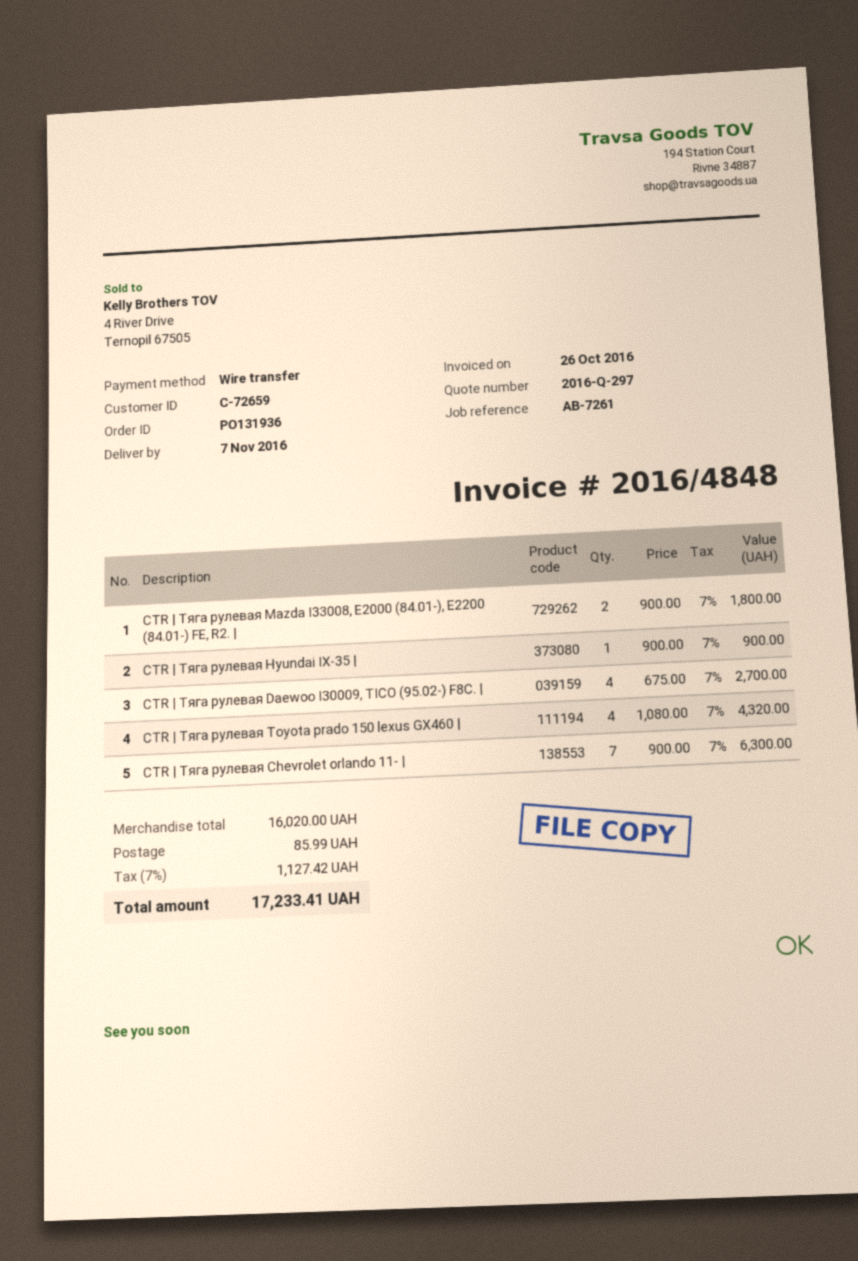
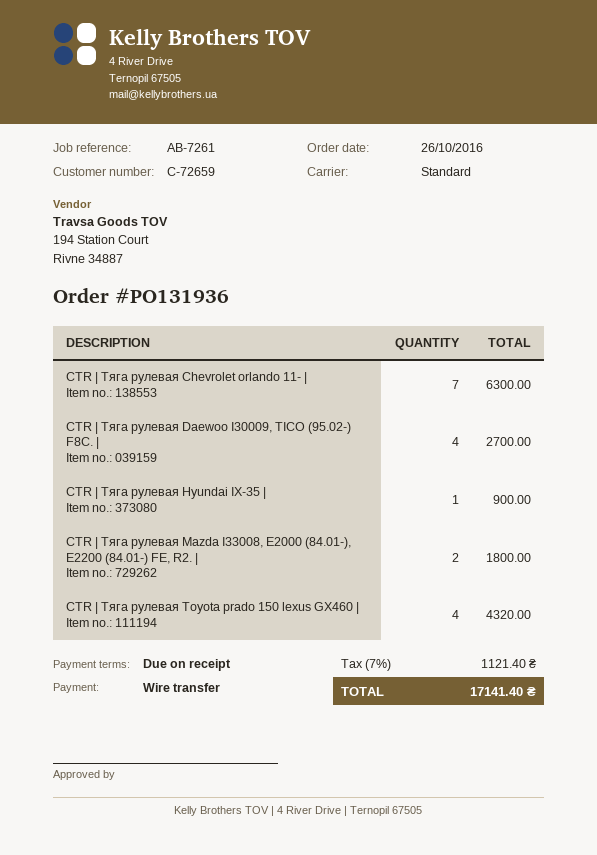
shipping: 85.99 -> none
tax: 7% = 1127.42 -> 7% = 1121.40
total: 17233.41 -> 17141.40

